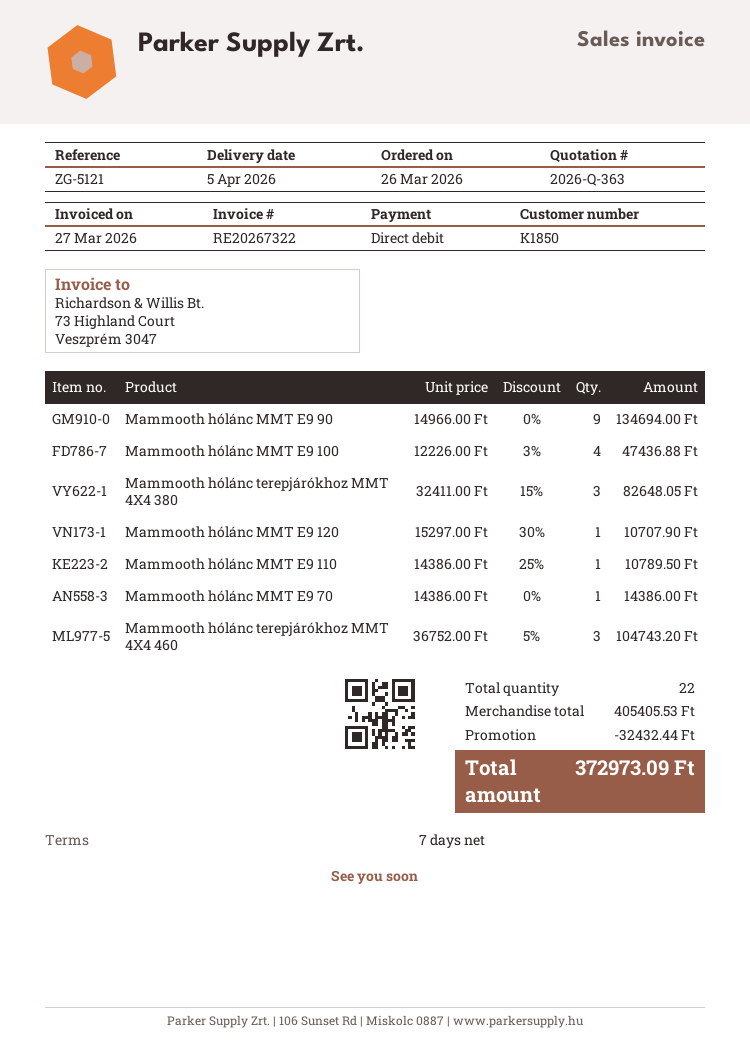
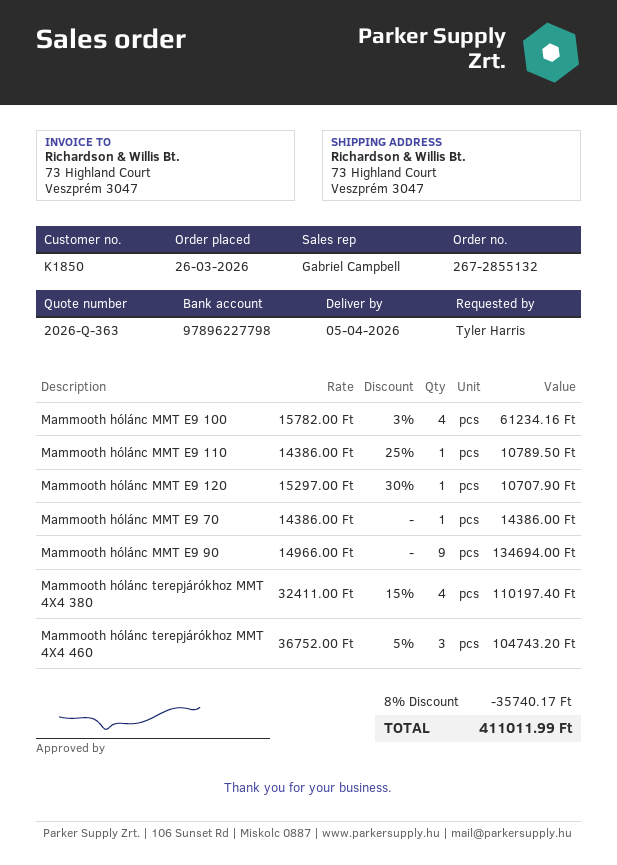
Mammooth hólánc MMT E9 100: 4 x 12226.00 - 3% = 47436.88 -> 4 x 15782.00 - 3% = 61234.16
Mammooth hólánc terepjárókhoz MMT 4X4 380: 3 x 32411.00 - 15% = 82648.05 -> 4 x 32411.00 - 15% = 110197.40
discount: 32432.44 -> 35740.17
total: 372973.09 -> 411011.99

